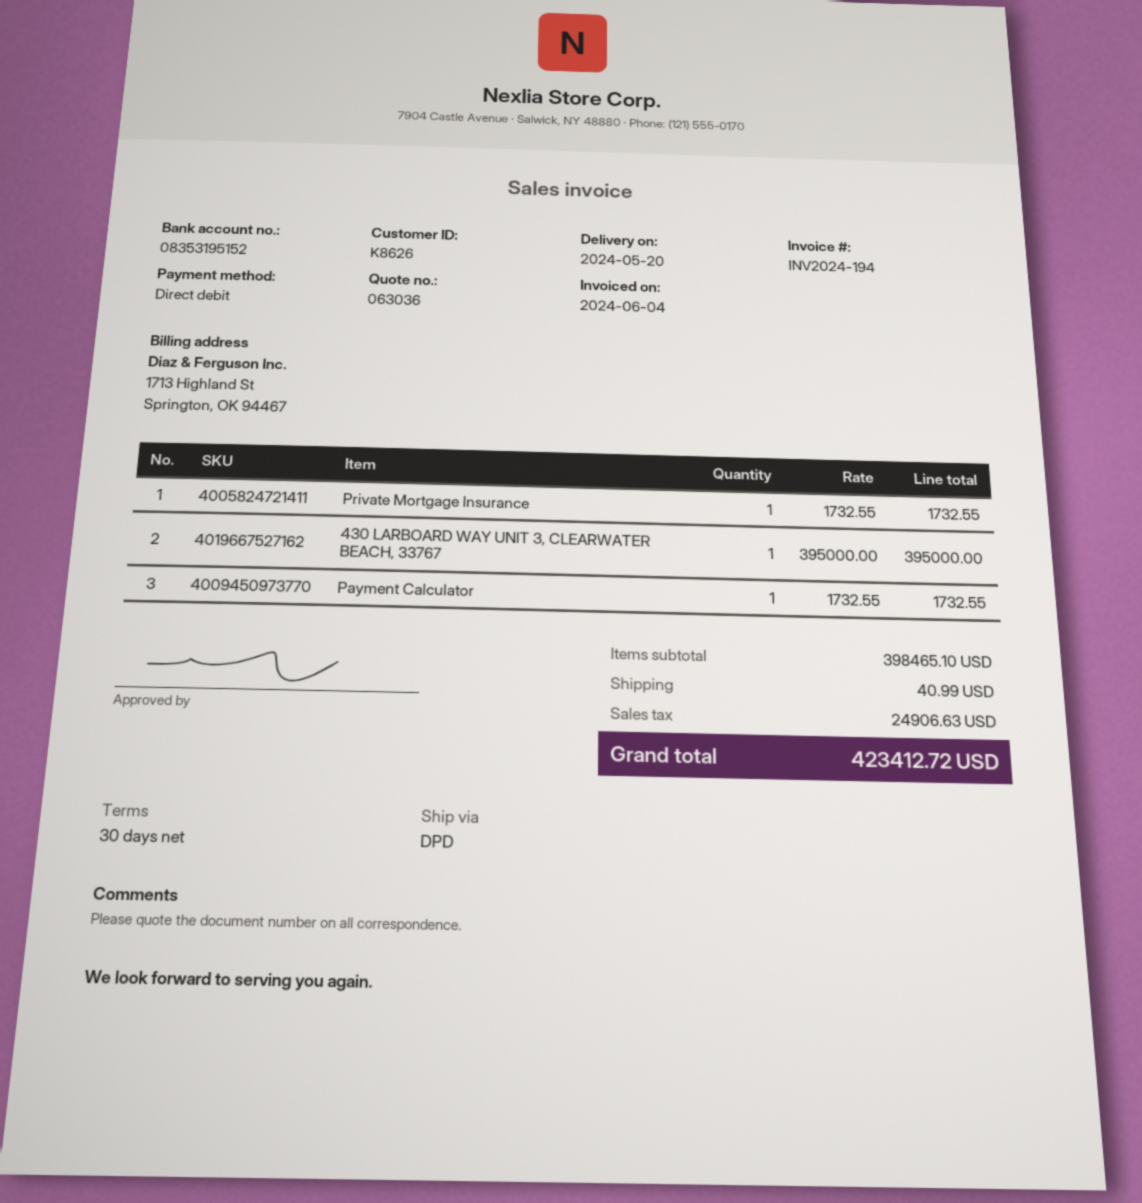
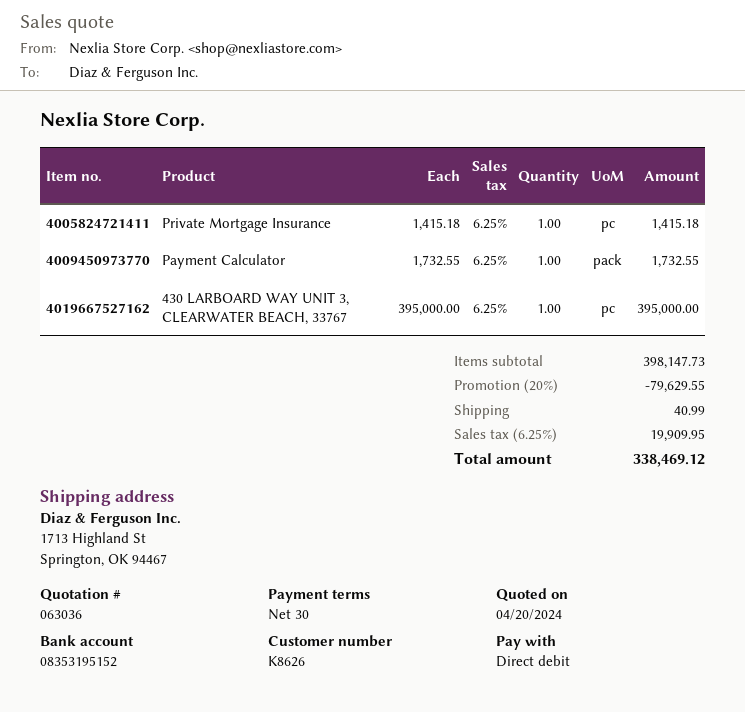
Private Mortgage Insurance: 1 x 1732.55 = 1732.55 -> 1 x 1415.18 = 1415.18
subtotal: 398465.10 -> 398147.73
discount: none -> 20% = 79629.55
tax: 24906.63 -> 19909.95
total: 423412.72 -> 338469.12

